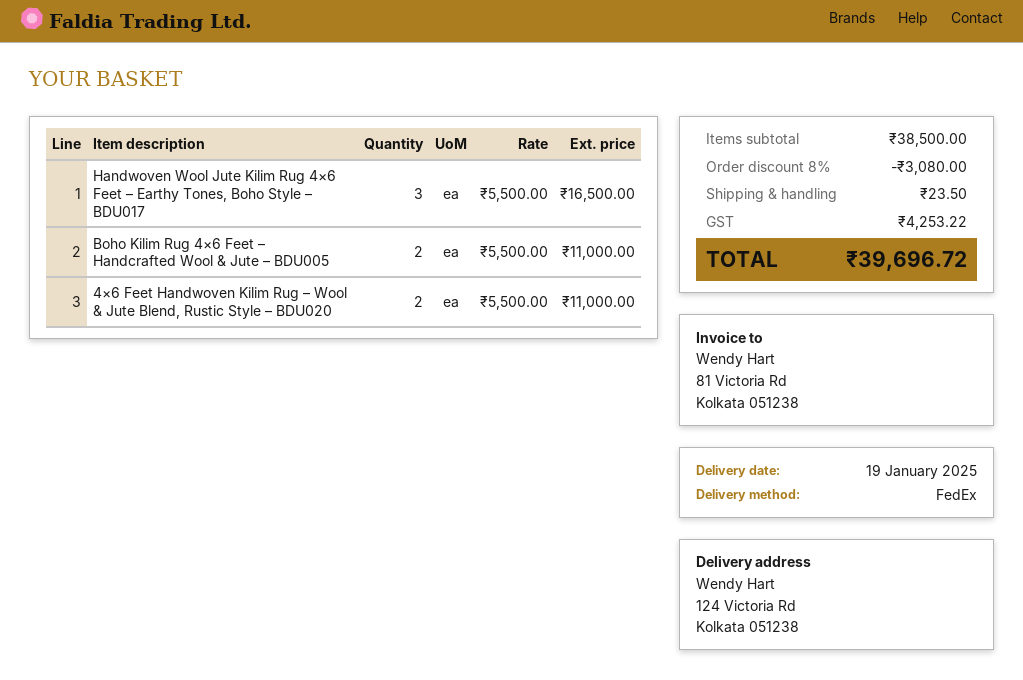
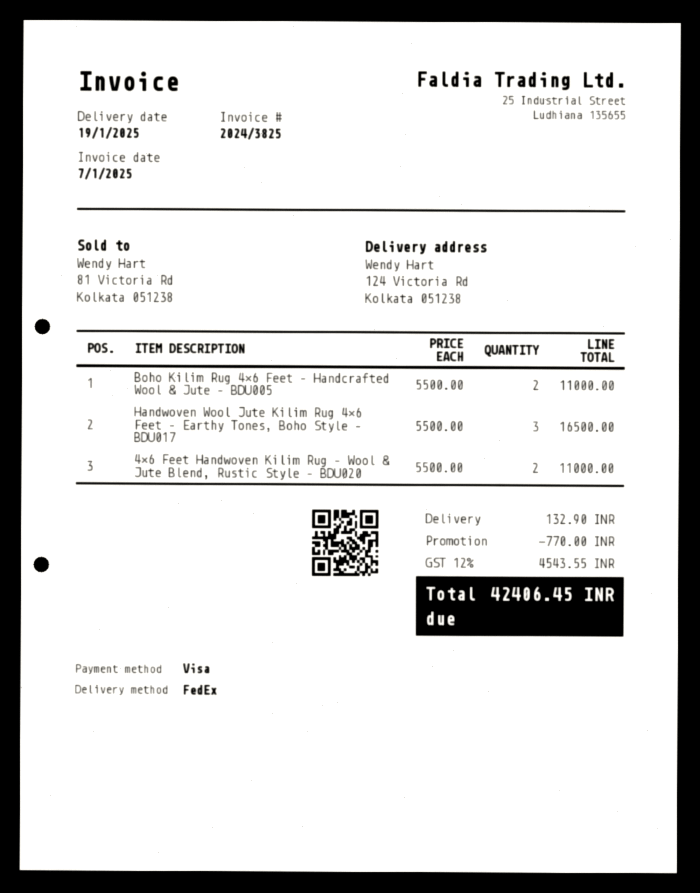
discount: 3080.00 -> 770.00
shipping: 23.50 -> 132.90
tax: 4253.22 -> 4543.55
total: 39696.72 -> 42406.45

